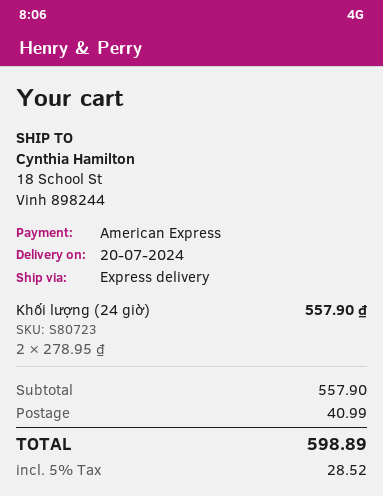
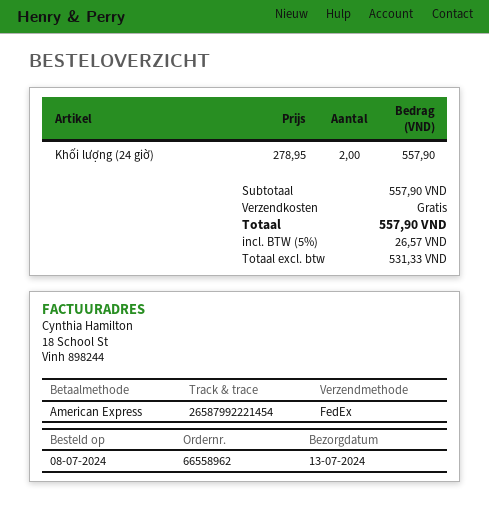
delivery date: 2024-07-20 -> 2024-07-13
shipping method: express -> FedEx
shipping: 40.99 -> 0.00
tax: 5% = 28.52 -> 5% = 26.57
total: 598.89 -> 557.90

